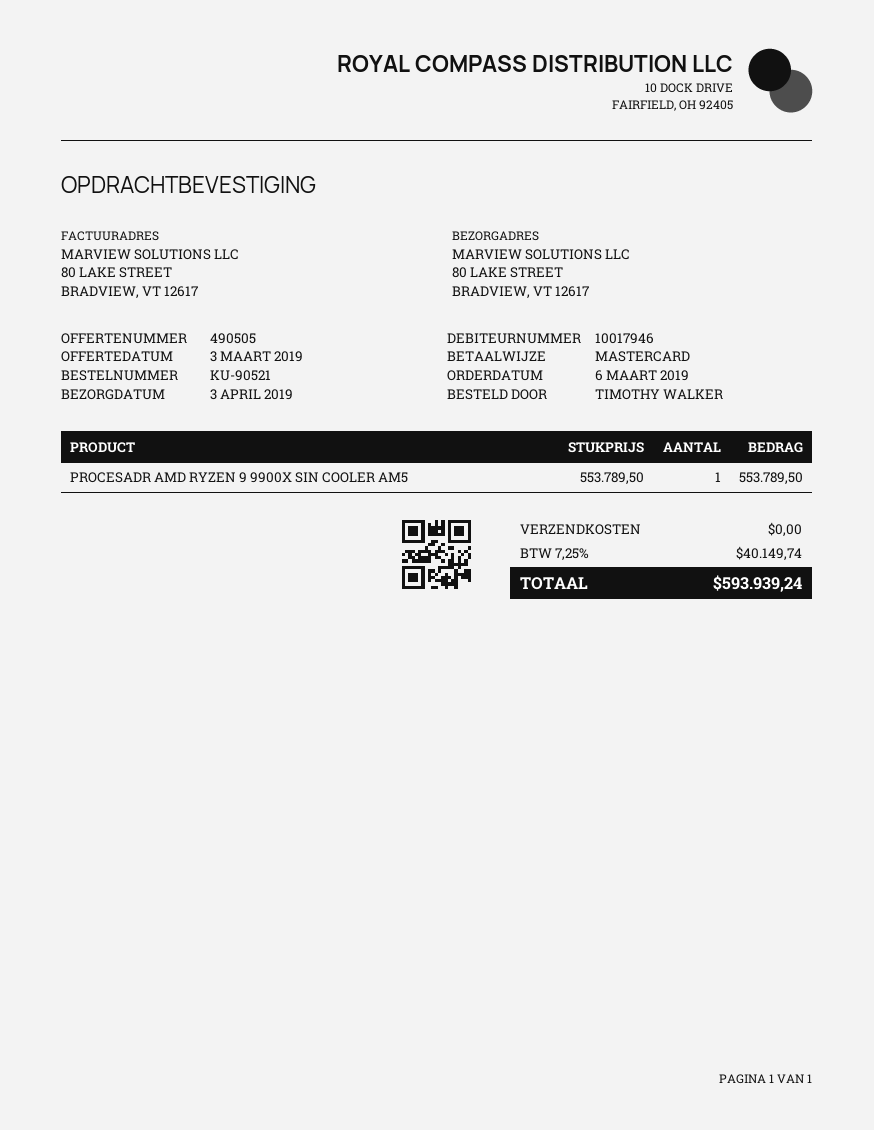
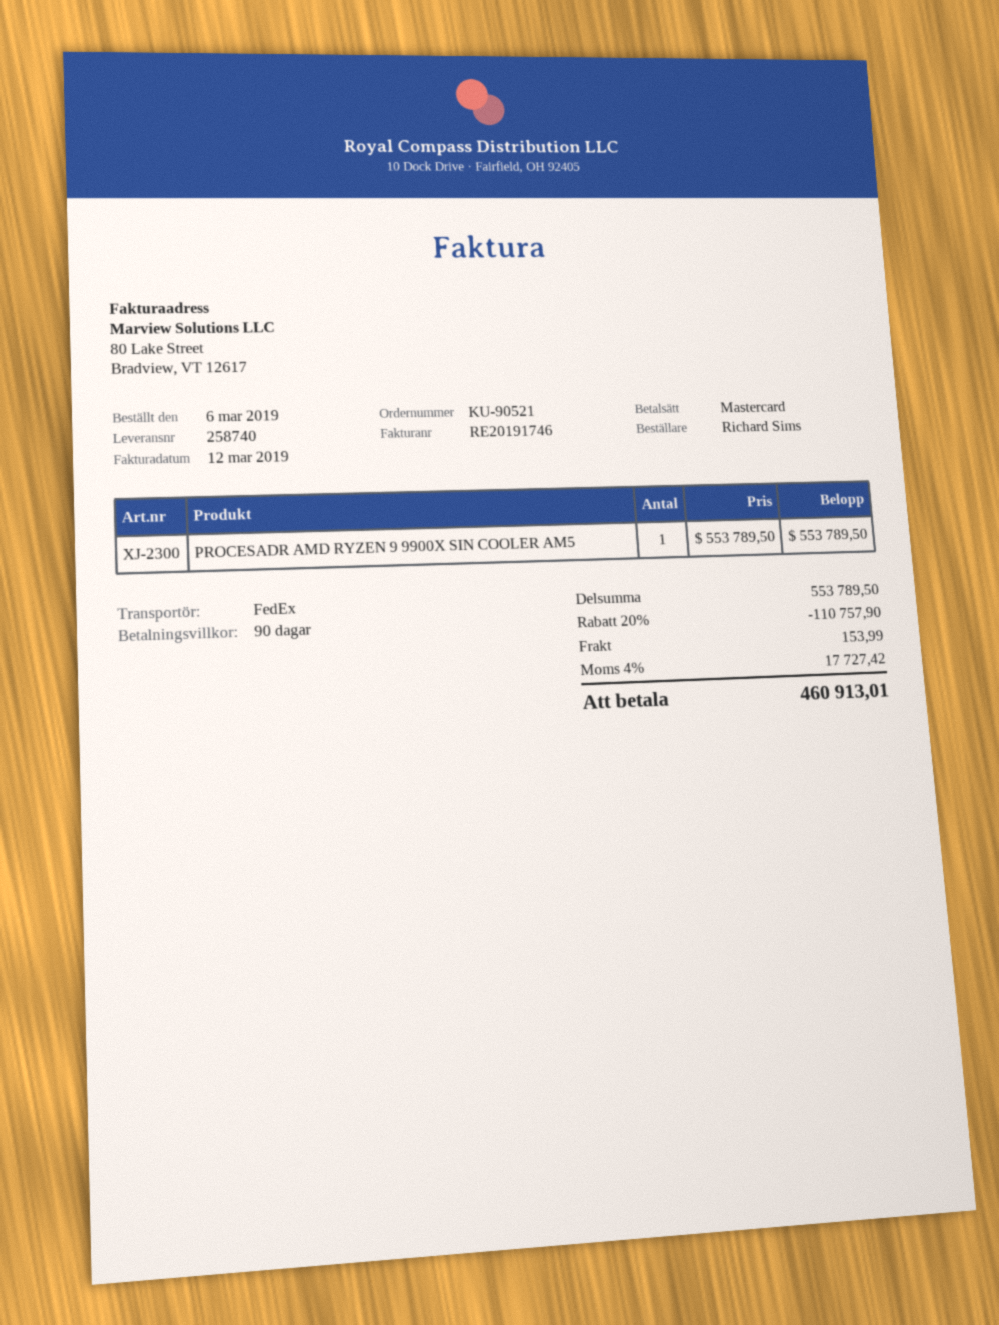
ordered by: TIMOTHY WALKER -> Richard Sims
discount: none -> 20% = 110757.90
shipping: 0.00 -> 153.99
tax: 7.25% = 40149.74 -> 4% = 17727.42
total: 593939.24 -> 460913.01

